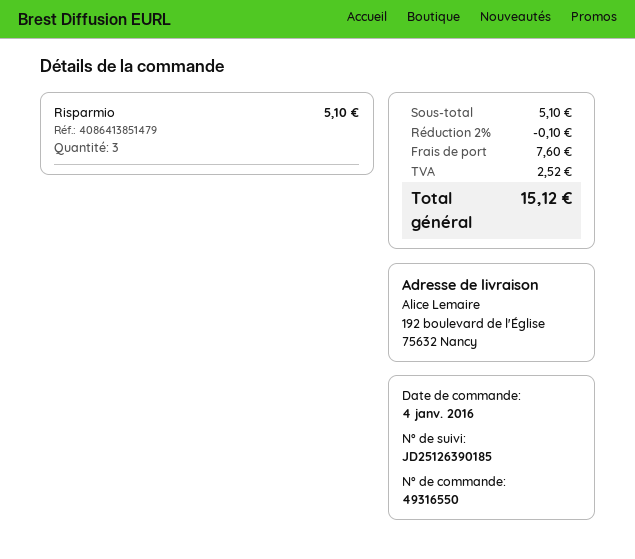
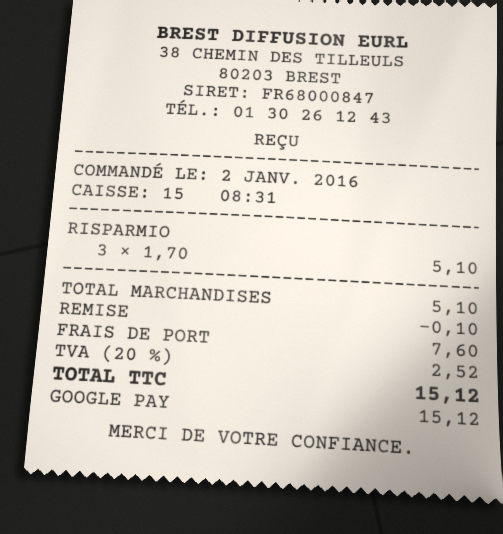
order date: 2016-01-04 -> 2016-01-02

